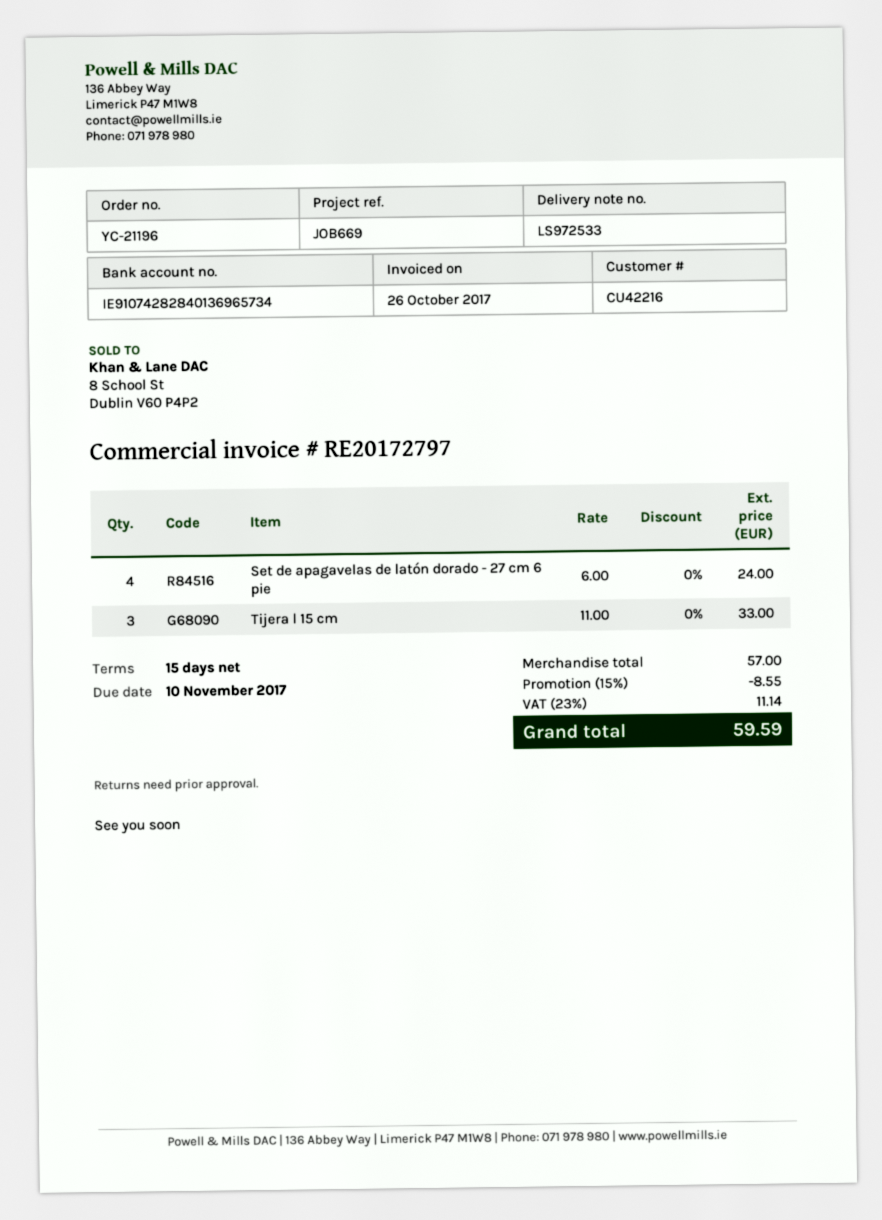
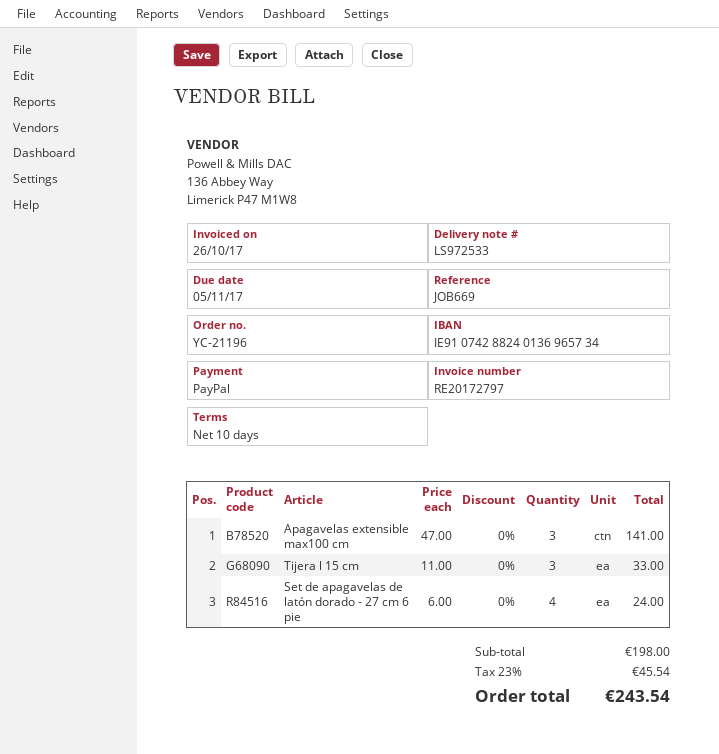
payment terms: 15 days -> 10 days
due date: 2017-11-10 -> 2017-11-05
bank account: IE91074282840136965734 -> IE91074288240136965734
Apagavelas extensible max100 cm: none -> 3 x 47.00 = 141.00
subtotal: 57.00 -> 198.00
discount: 15% = 8.55 -> none
tax: 23% = 11.14 -> 23% = 45.54
total: 59.59 -> 243.54

